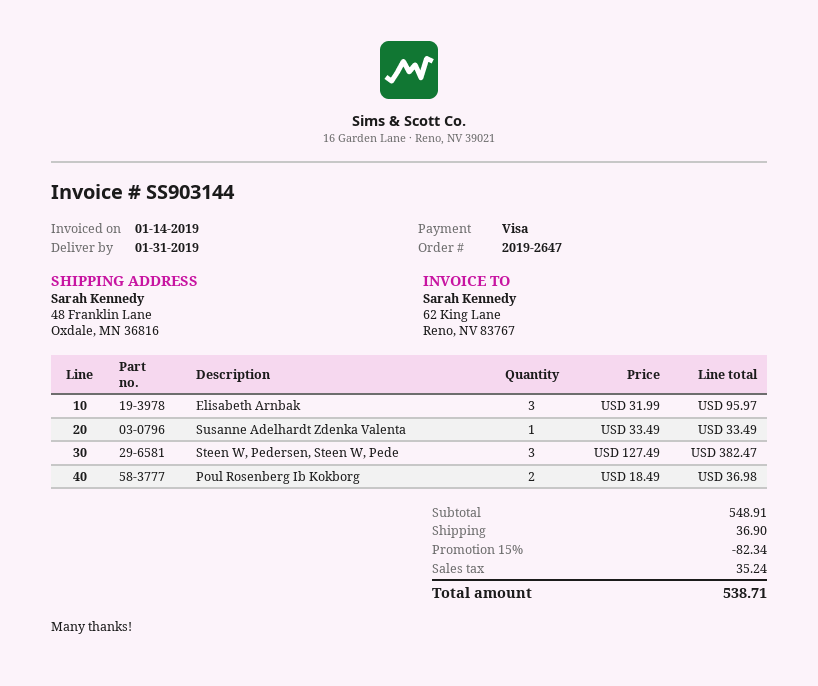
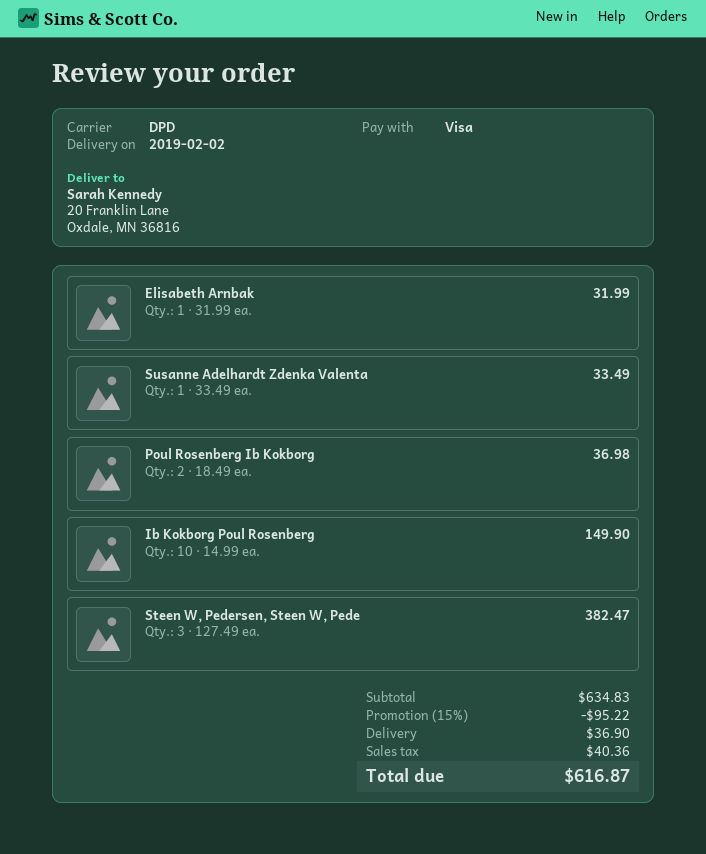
delivery date: 2019-01-31 -> 2019-02-02
ship to: 48 Franklin Lane, Oxdale, MN 36816 -> 20 Franklin Lane, Oxdale, MN 36816
Elisabeth Arnbak: 3 x 31.99 = 95.97 -> 1 x 31.99 = 31.99
Ib Kokborg Poul Rosenberg: none -> 10 x 14.99 = 149.90
subtotal: 548.91 -> 634.83
discount: 15% = 82.34 -> 15% = 95.22
tax: 35.24 -> 40.36
total: 538.71 -> 616.87

